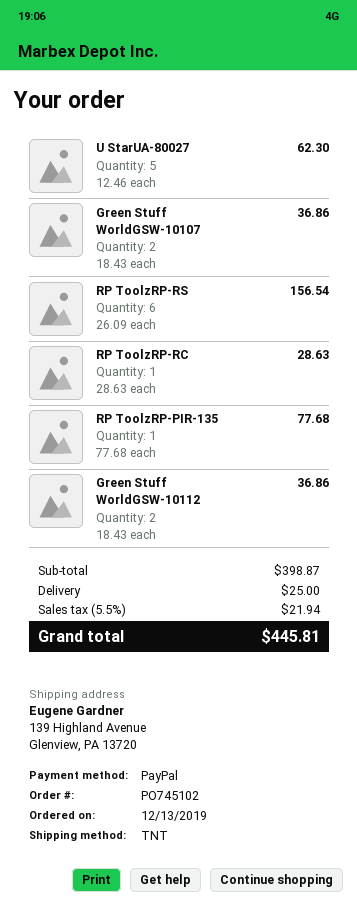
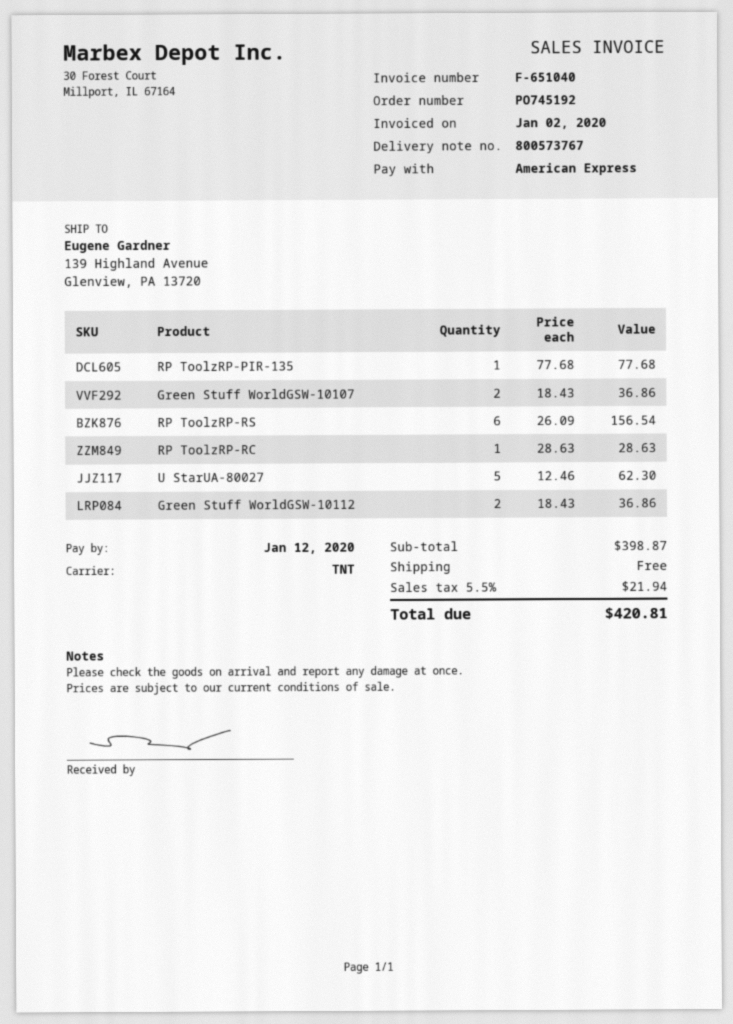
order number: PO745102 -> PO745192
payment method: PayPal -> American Express
shipping: 25.00 -> 0.00
total: 445.81 -> 420.81

